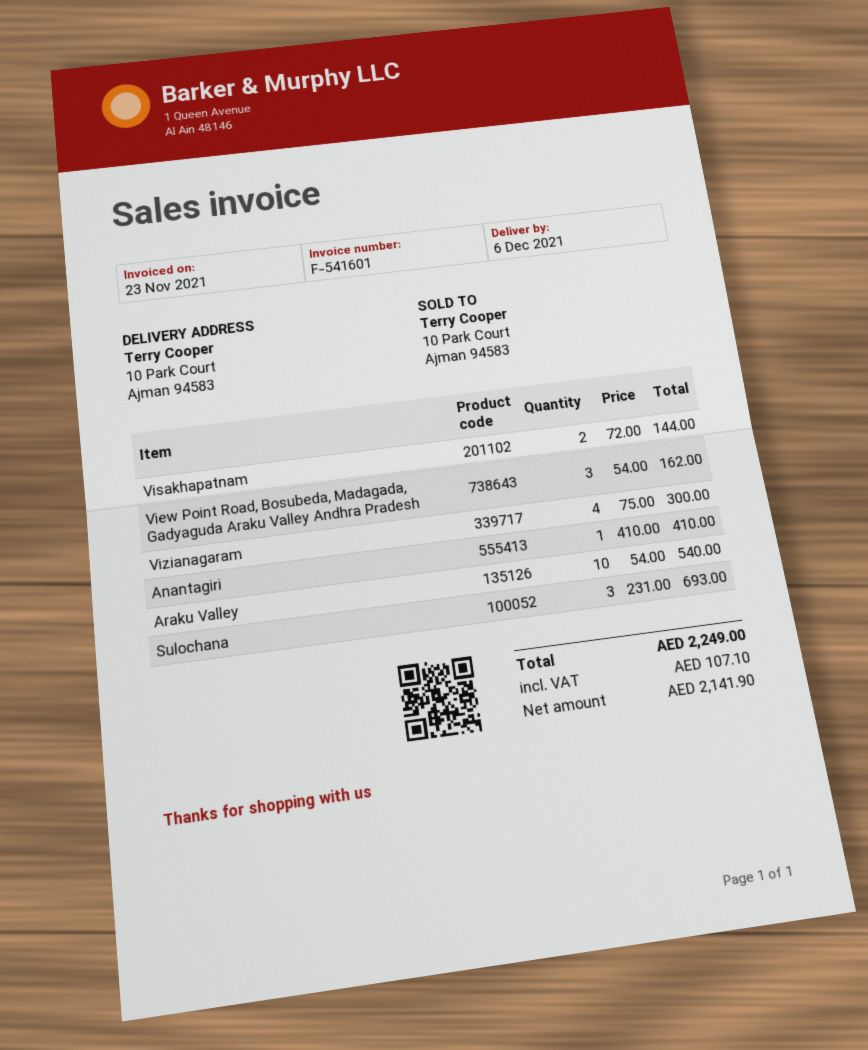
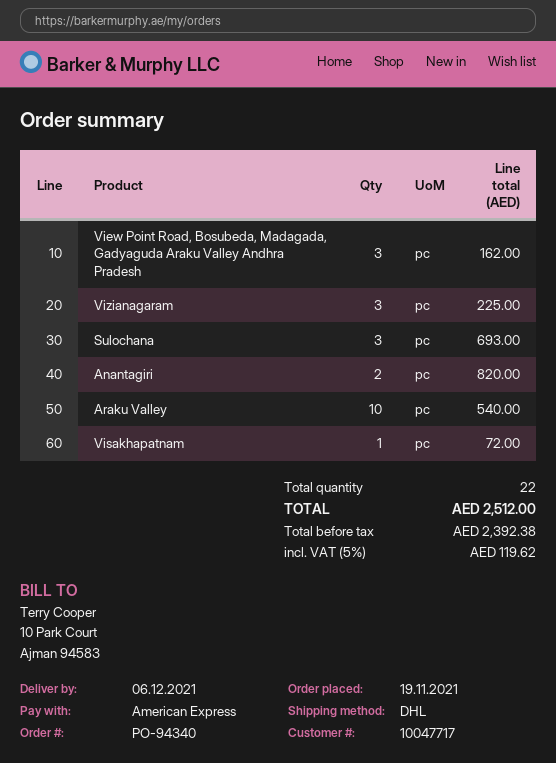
Visakhapatnam: 2 for 144.00 -> 1 for 72.00
Vizianagaram: 4 for 300.00 -> 3 for 225.00
Anantagiri: 1 for 410.00 -> 2 for 820.00
net: 2141.90 -> 2392.38
tax: 107.10 -> 119.62
total: 2249.00 -> 2512.00

